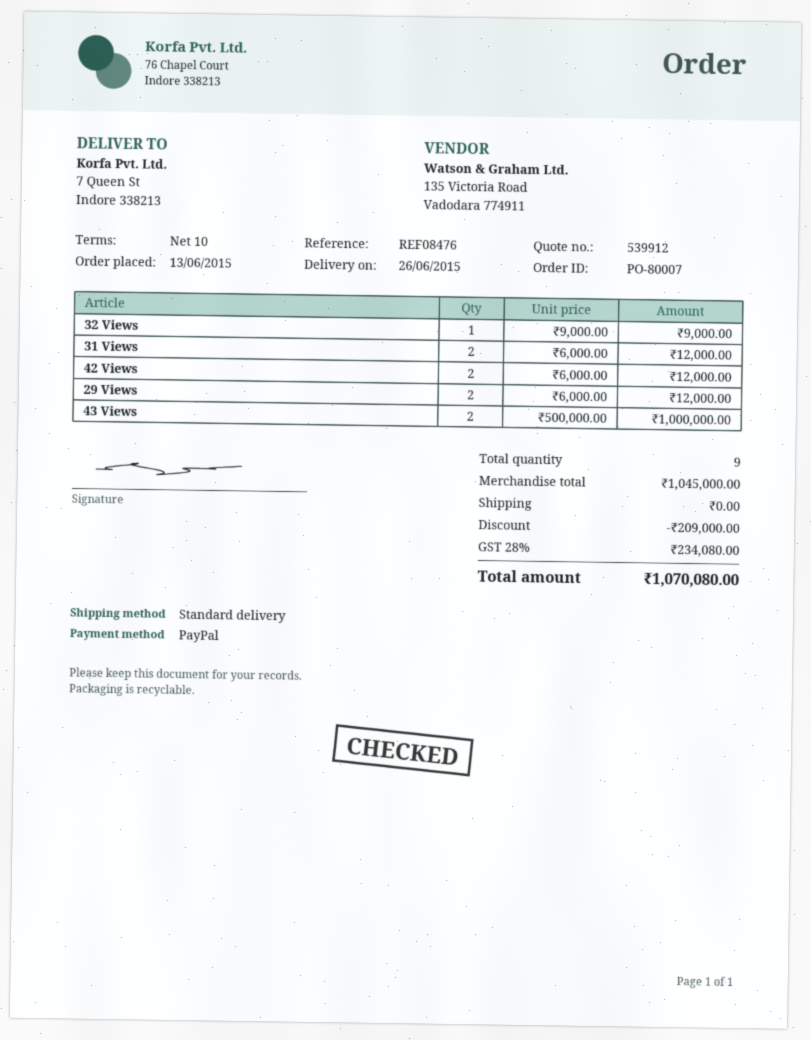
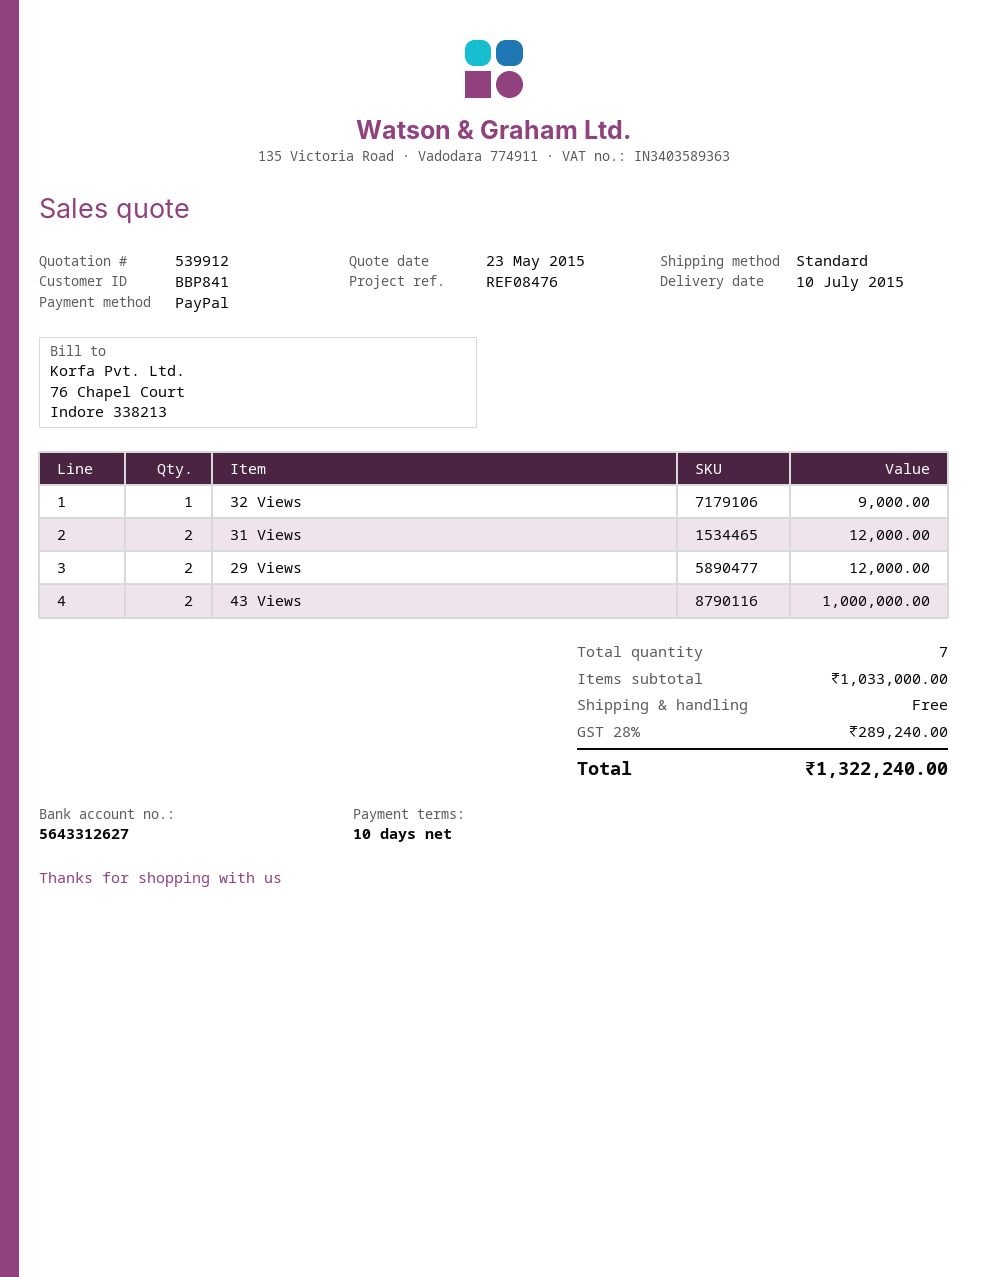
delivery date: 2015-06-26 -> 2015-07-10
42 Views: 2 for 12000.00 -> none
total quantity: 9 -> 7
subtotal: 1045000.00 -> 1033000.00
discount: 209000.00 -> none
tax: 28% = 234080.00 -> 28% = 289240.00
total: 1070080.00 -> 1322240.00

